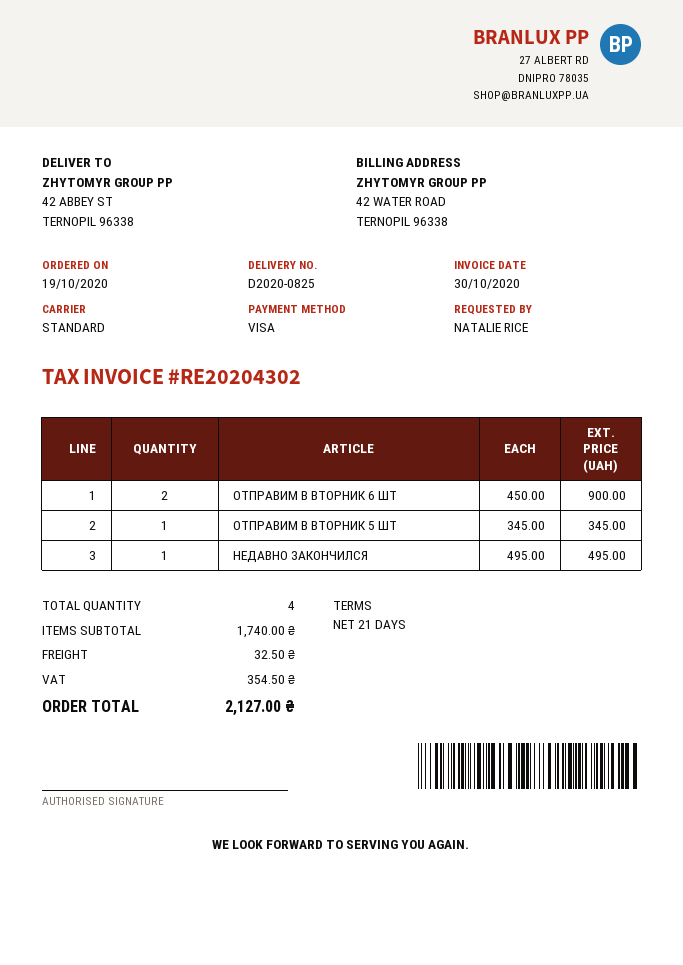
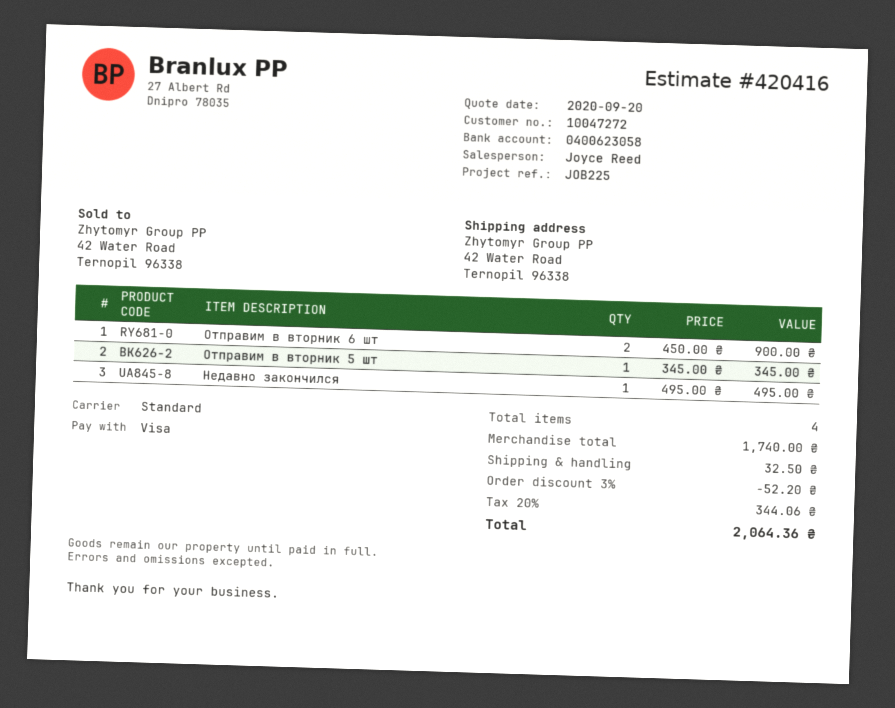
ship to: 42 ABBEY ST, TERNOPIL 96338 -> 42 Water Road, Ternopil 96338
discount: none -> 3% = 52.20
tax: 354.50 -> 344.06
total: 2127.00 -> 2064.36

